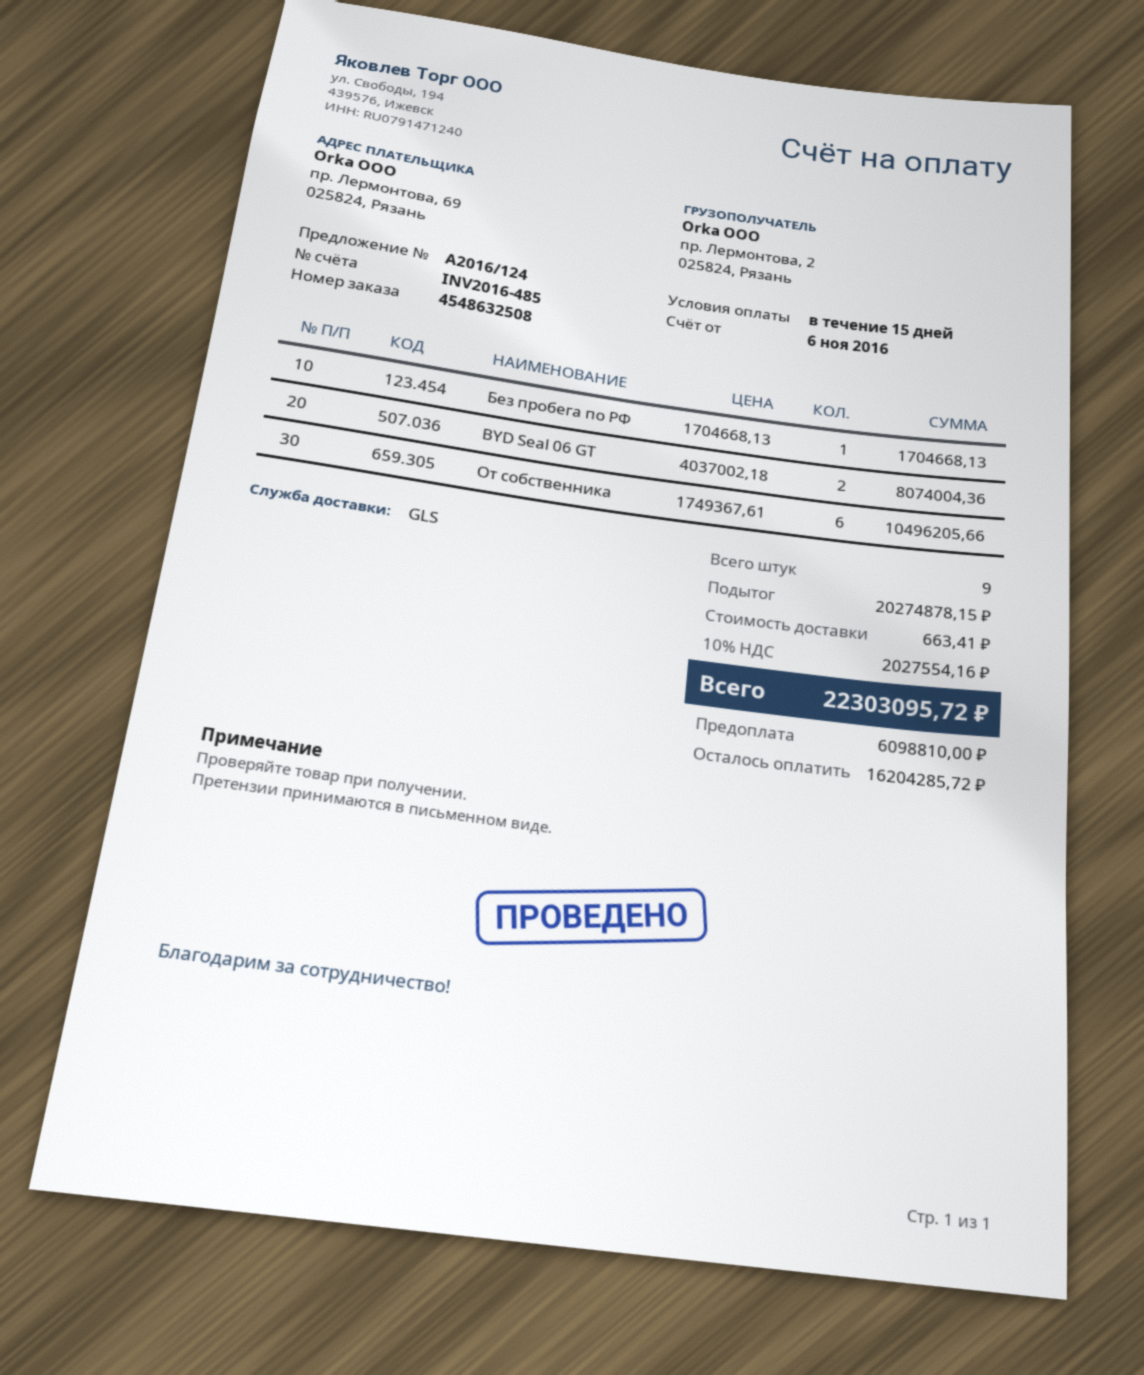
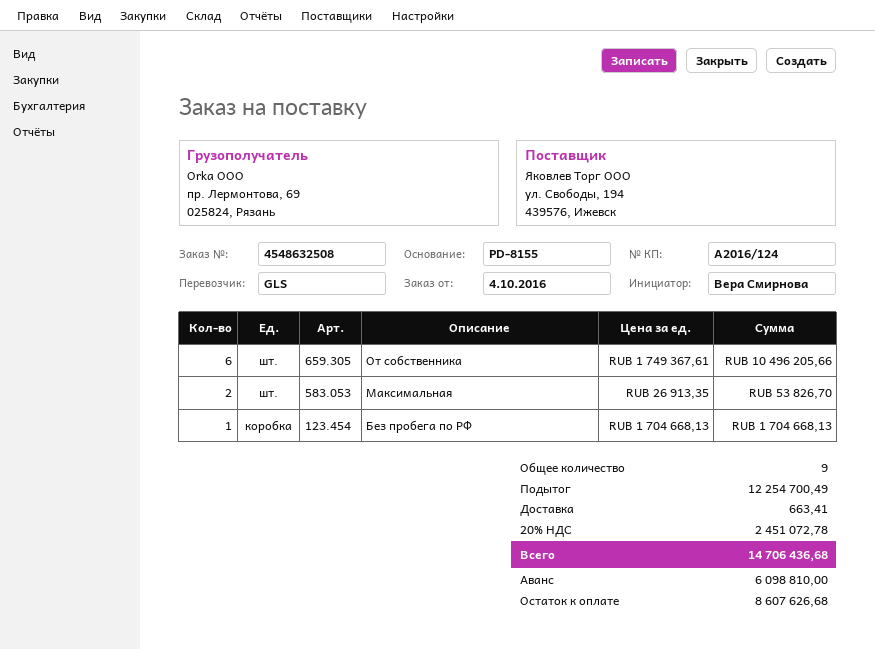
ship to: пр. Лермонтова, 2, 025824, Рязань -> пр. Лермонтова, 69, 025824, Рязань
BYD Seal 06 GT: 2 x 4037002.18 = 8074004.36 -> none
Максимальная: none -> 2 x 26913.35 = 53826.70
subtotal: 20274878.15 -> 12254700.49
tax: 10% = 2027554.16 -> 20% = 2451072.78
total: 22303095.72 -> 14706436.68
balance: 16204285.72 -> 8607626.68

